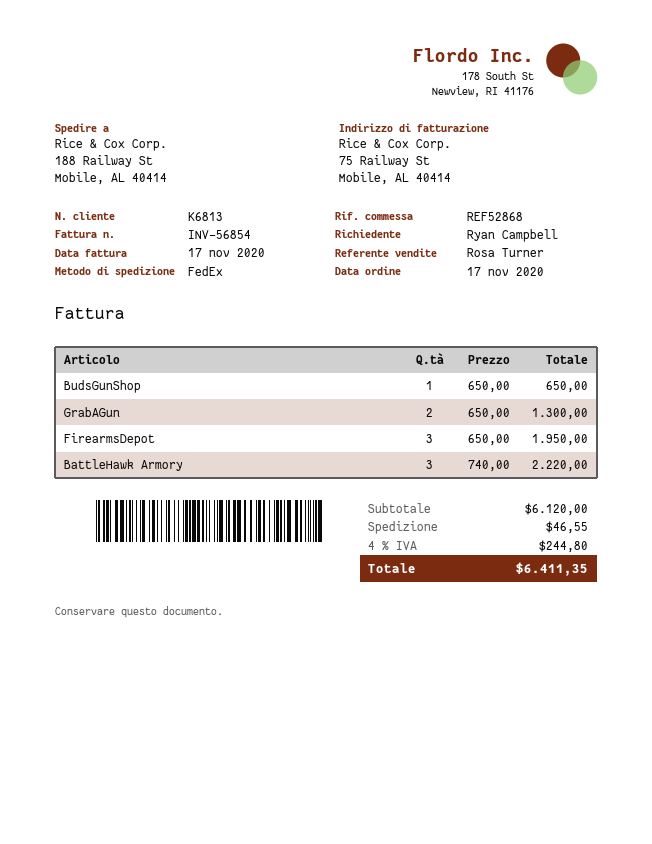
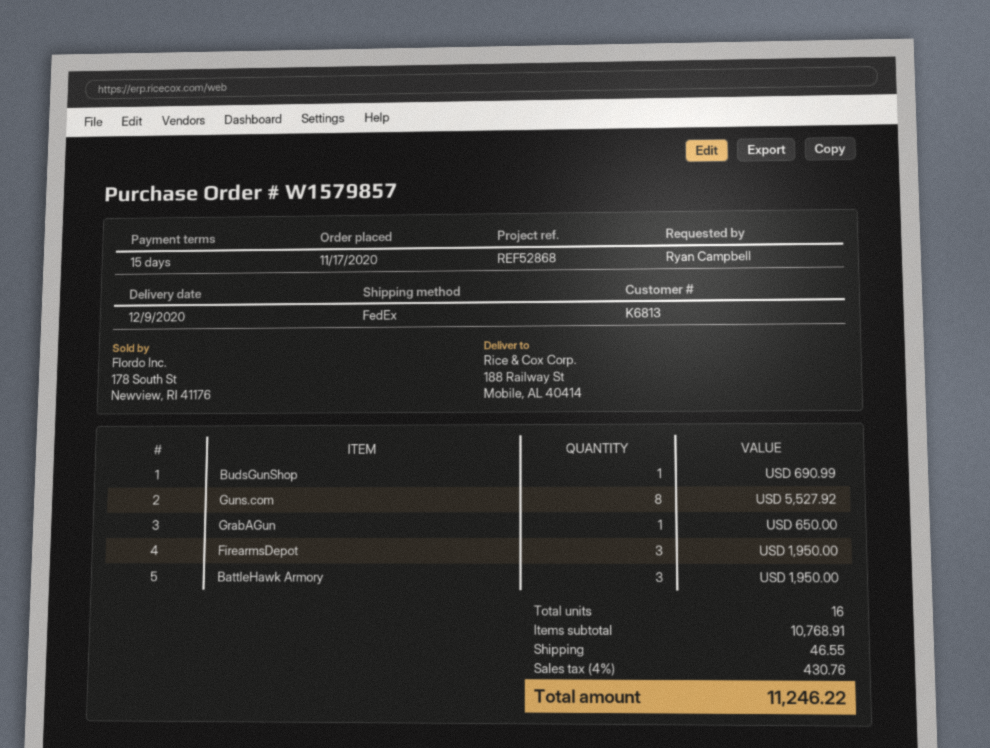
BudsGunShop: 1 for 650.00 -> 1 for 690.99
GrabAGun: 2 for 1300.00 -> 1 for 650.00
BattleHawk Armory: 3 for 2220.00 -> 3 for 1950.00
Guns.com: none -> 8 for 5527.92
subtotal: 6120.00 -> 10768.91
tax: 4% = 244.80 -> 4% = 430.76
total: 6411.35 -> 11246.22

